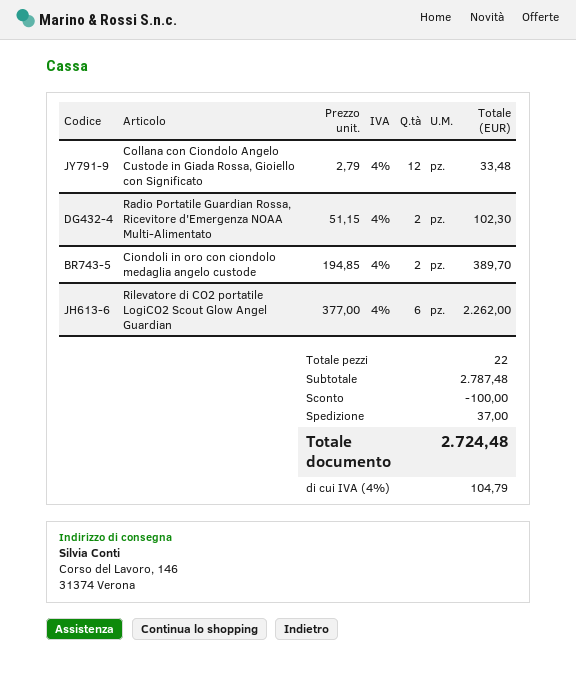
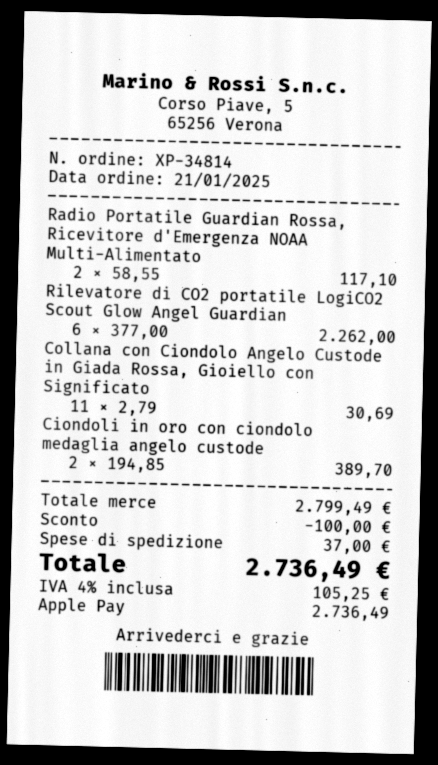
Collana con Ciondolo Angelo Custode in Giada Rossa, Gioiello con Significato: 12 x 2.79 = 33.48 -> 11 x 2.79 = 30.69
Radio Portatile Guardian Rossa, Ricevitore d'Emergenza NOAA Multi-Alimentato: 2 x 51.15 = 102.30 -> 2 x 58.55 = 117.10
subtotal: 2787.48 -> 2799.49
tax: 4% = 104.79 -> 4% = 105.25
total: 2724.48 -> 2736.49

